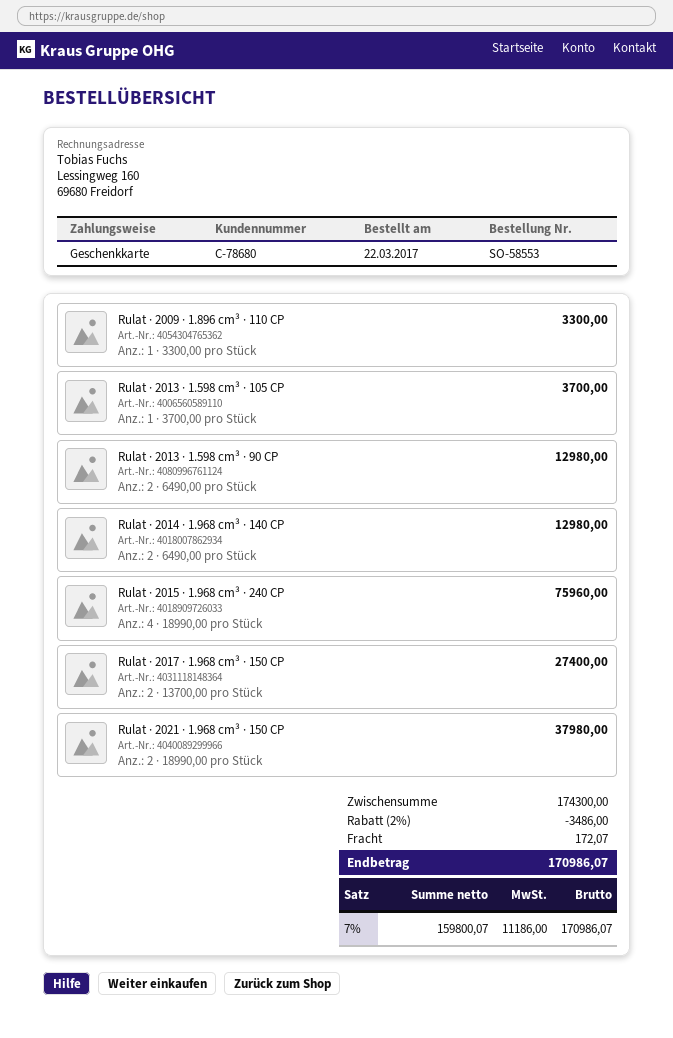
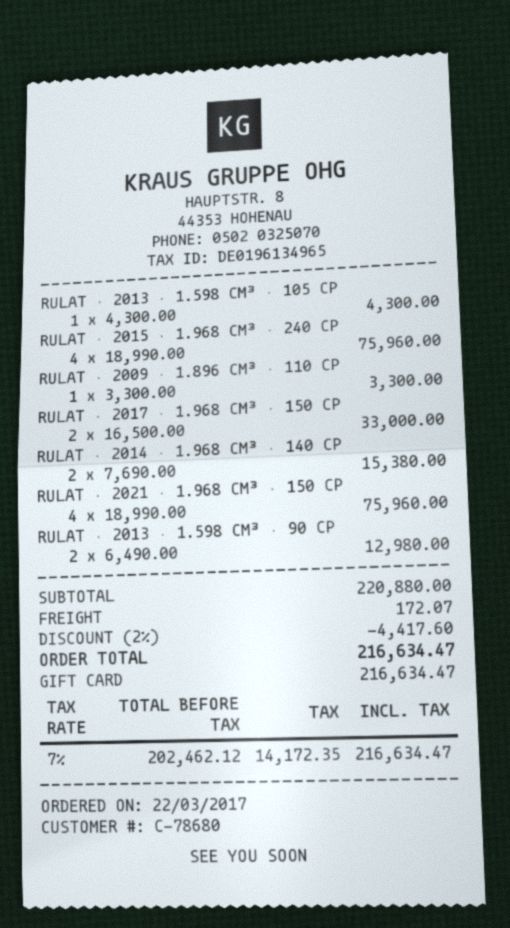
Rulat · 2013 · 1.598 cm³ · 105 CP: 1 x 3700.00 = 3700.00 -> 1 x 4300.00 = 4300.00
Rulat · 2014 · 1.968 cm³ · 140 CP: 2 x 6490.00 = 12980.00 -> 2 x 7690.00 = 15380.00
Rulat · 2017 · 1.968 cm³ · 150 CP: 2 x 13700.00 = 27400.00 -> 2 x 16500.00 = 33000.00
Rulat · 2021 · 1.968 cm³ · 150 CP: 2 x 18990.00 = 37980.00 -> 4 x 18990.00 = 75960.00
subtotal: 174300.00 -> 220880.00
discount: 2% = 3486.00 -> 2% = 4417.60
net: 159800.07 -> 202462.12
tax: 7% = 11186.00 -> 7% = 14172.35
total: 170986.07 -> 216634.47

